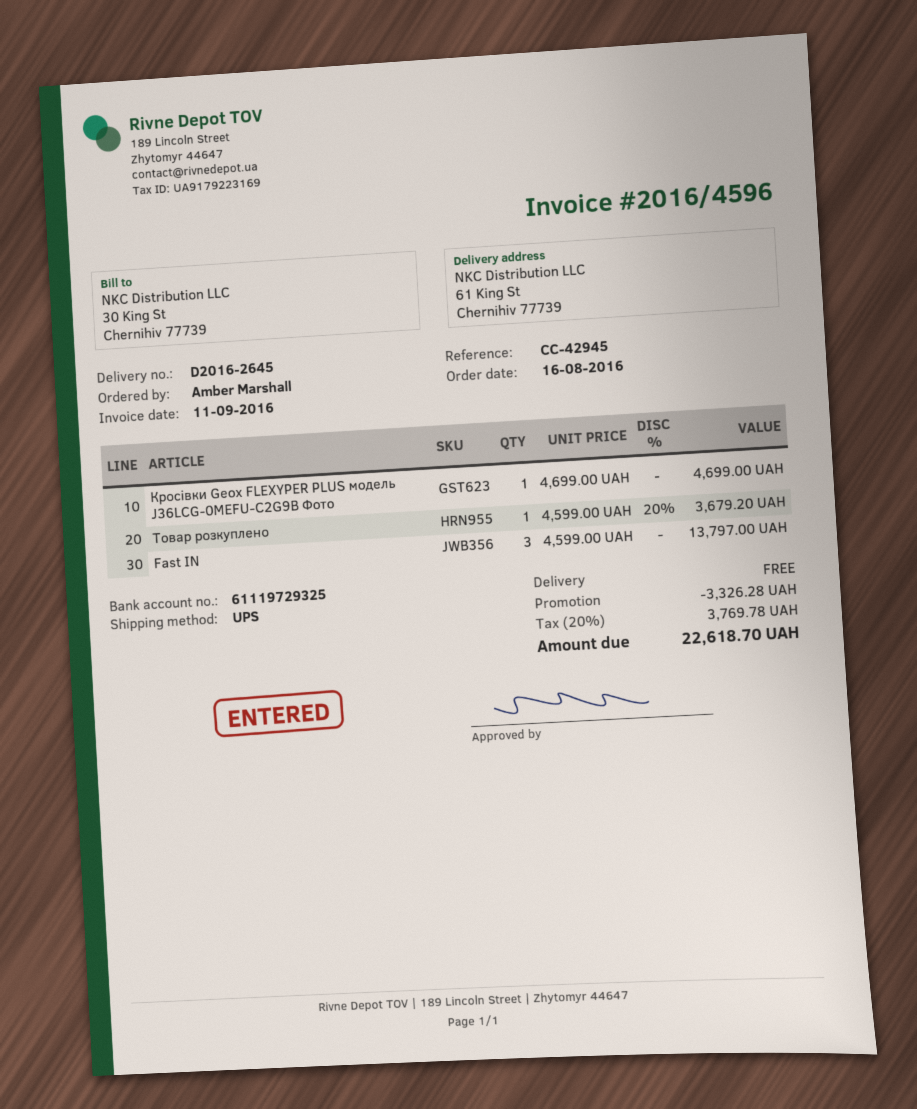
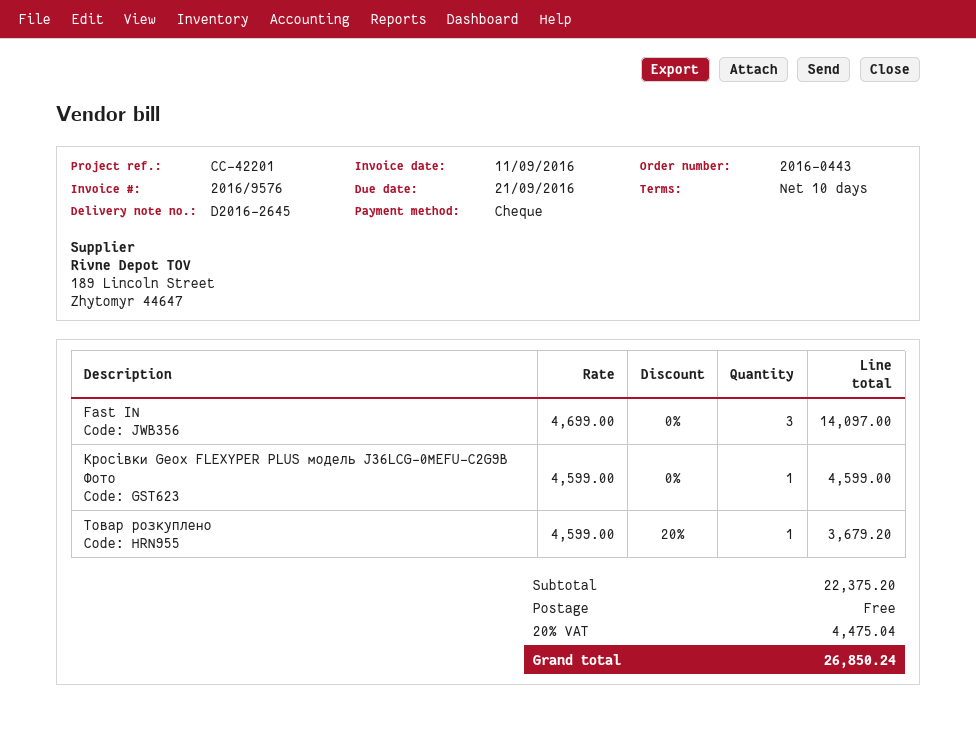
invoice number: 2016/4596 -> 2016/9576
reference: CC-42945 -> CC-42201
Кросівки Geox FLEXYPER PLUS модель J36LCG-0MEFU-C2G9B Фото: 1 x 4699.00 = 4699.00 -> 1 x 4599.00 = 4599.00
Fast IN: 3 x 4599.00 = 13797.00 -> 3 x 4699.00 = 14097.00
discount: 3326.28 -> none
tax: 20% = 3769.78 -> 20% = 4475.04
total: 22618.70 -> 26850.24

